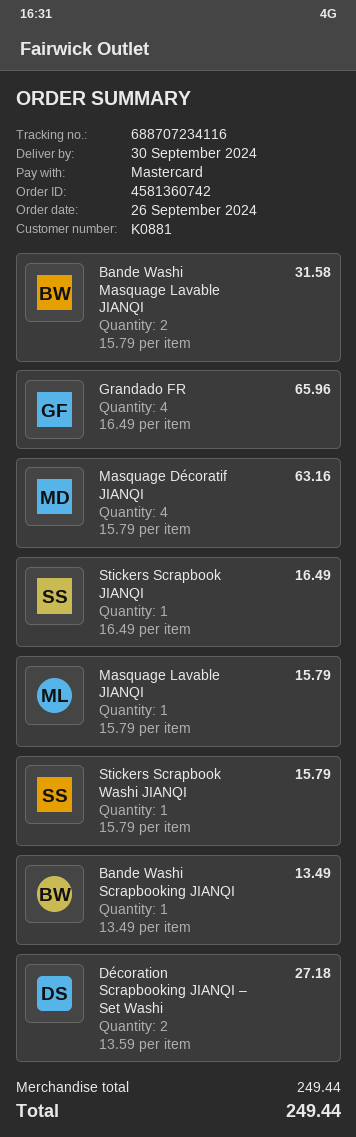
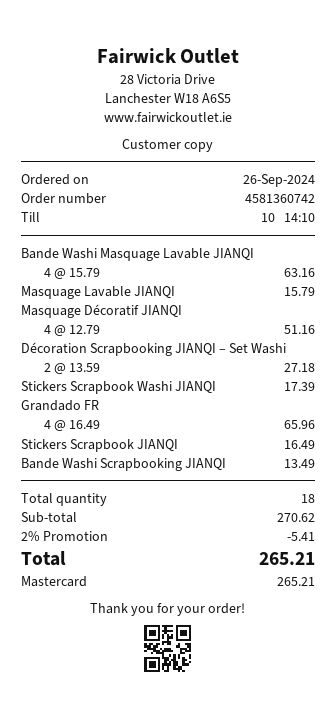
Bande Washi Masquage Lavable JIANQI: 2 x 15.79 = 31.58 -> 4 x 15.79 = 63.16
Masquage Décoratif JIANQI: 4 x 15.79 = 63.16 -> 4 x 12.79 = 51.16
Stickers Scrapbook Washi JIANQI: 1 x 15.79 = 15.79 -> 1 x 17.39 = 17.39
subtotal: 249.44 -> 270.62
discount: none -> 2% = 5.41
total: 249.44 -> 265.21

